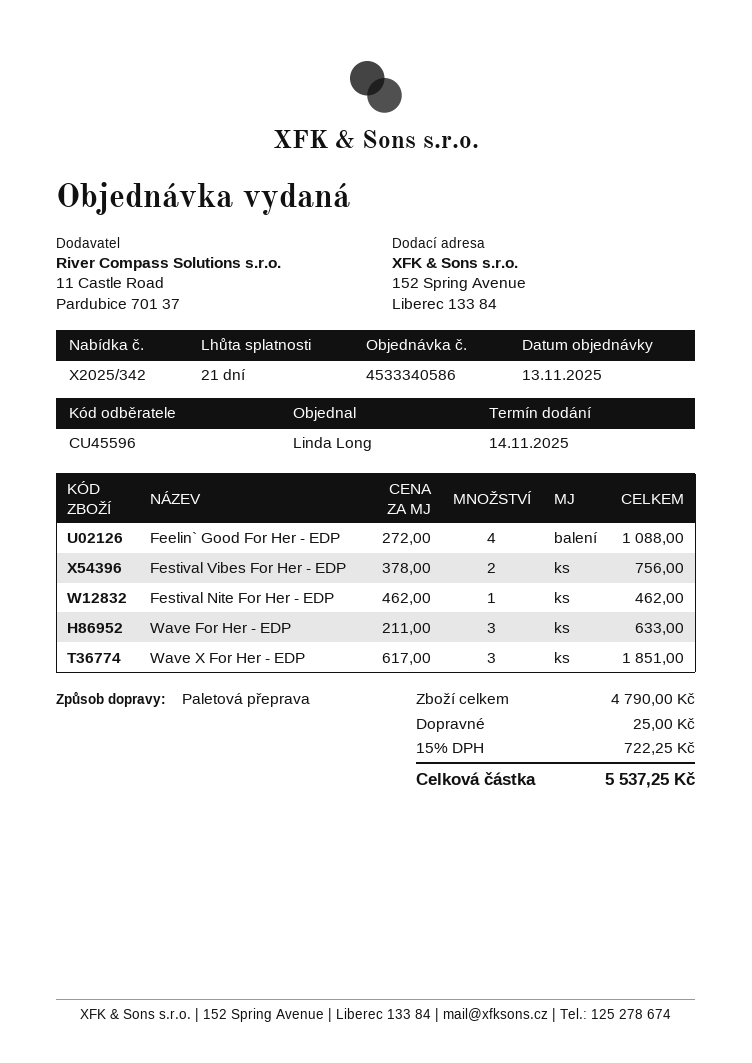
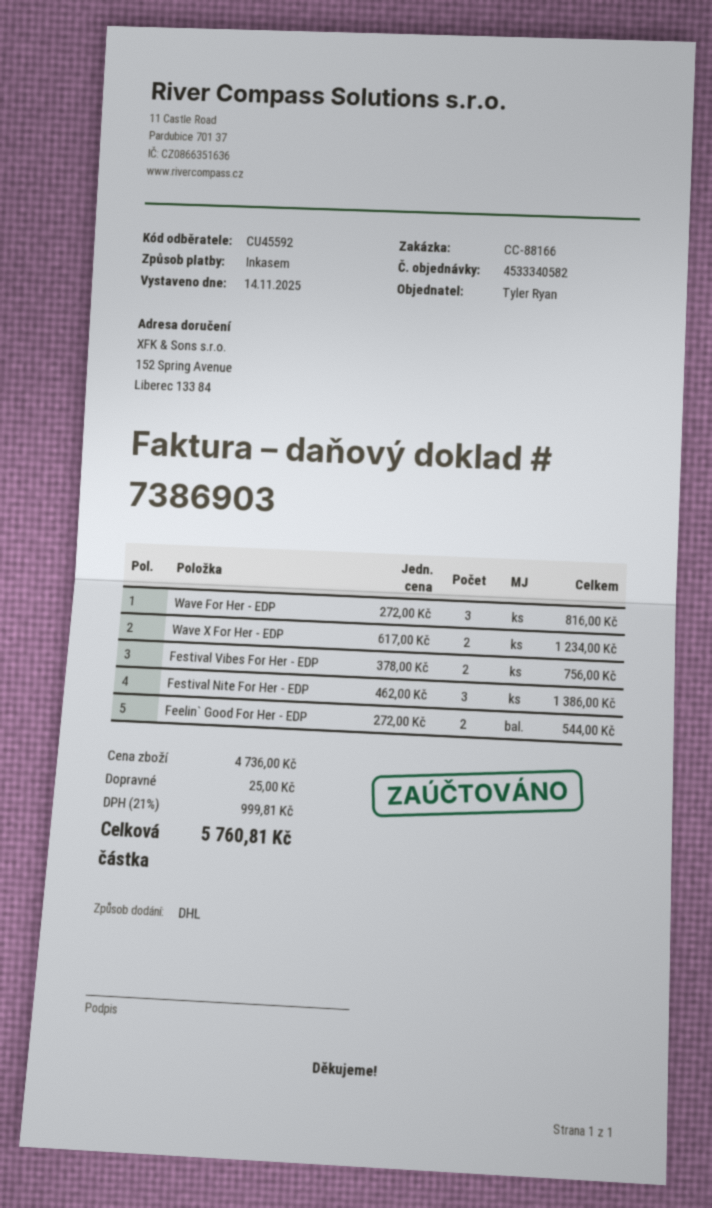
order number: 4533340586 -> 4533340582
customer number: CU45596 -> CU45592
ordered by: Linda Long -> Tyler Ryan
shipping method: pallet freight -> DHL
Feelin` Good For Her - EDP: 4 x 272.00 = 1088.00 -> 2 x 272.00 = 544.00
Festival Nite For Her - EDP: 1 x 462.00 = 462.00 -> 3 x 462.00 = 1386.00
Wave For Her - EDP: 3 x 211.00 = 633.00 -> 3 x 272.00 = 816.00
Wave X For Her - EDP: 3 x 617.00 = 1851.00 -> 2 x 617.00 = 1234.00
subtotal: 4790.00 -> 4736.00
tax: 15% = 722.25 -> 21% = 999.81
total: 5537.25 -> 5760.81

